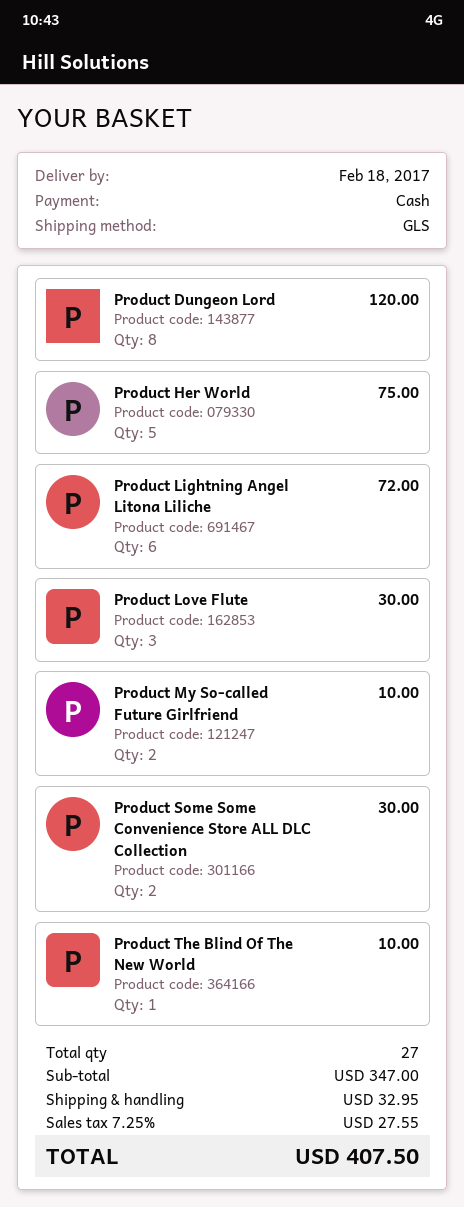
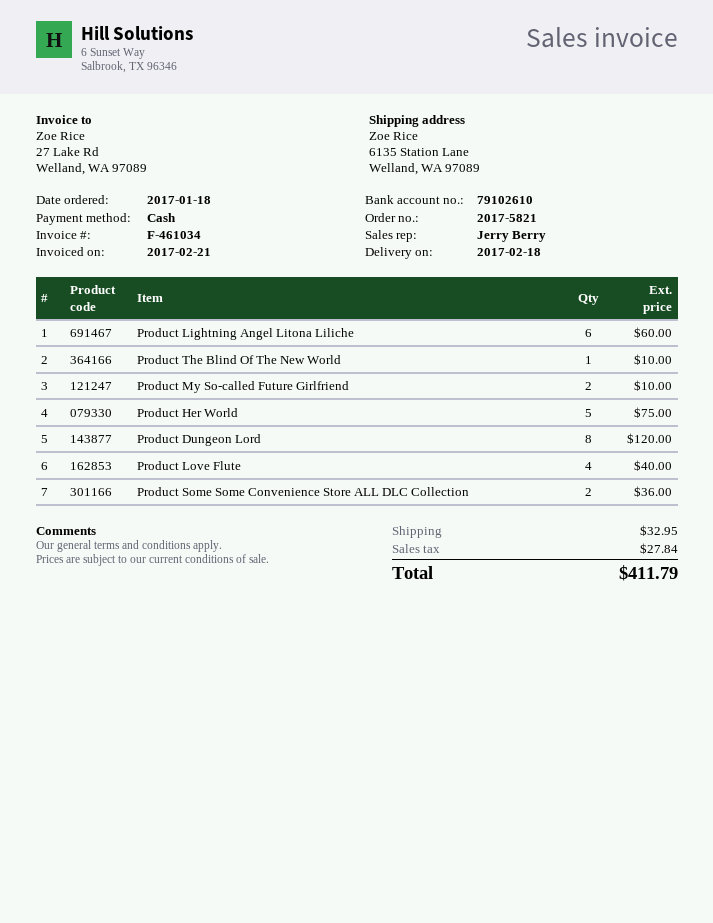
Product Lightning Angel Litona Liliche: 6 for 72.00 -> 6 for 60.00
Product Love Flute: 3 for 30.00 -> 4 for 40.00
Product Some Some Convenience Store ALL DLC Collection: 2 for 30.00 -> 2 for 36.00
tax: 27.55 -> 27.84
total: 407.50 -> 411.79

